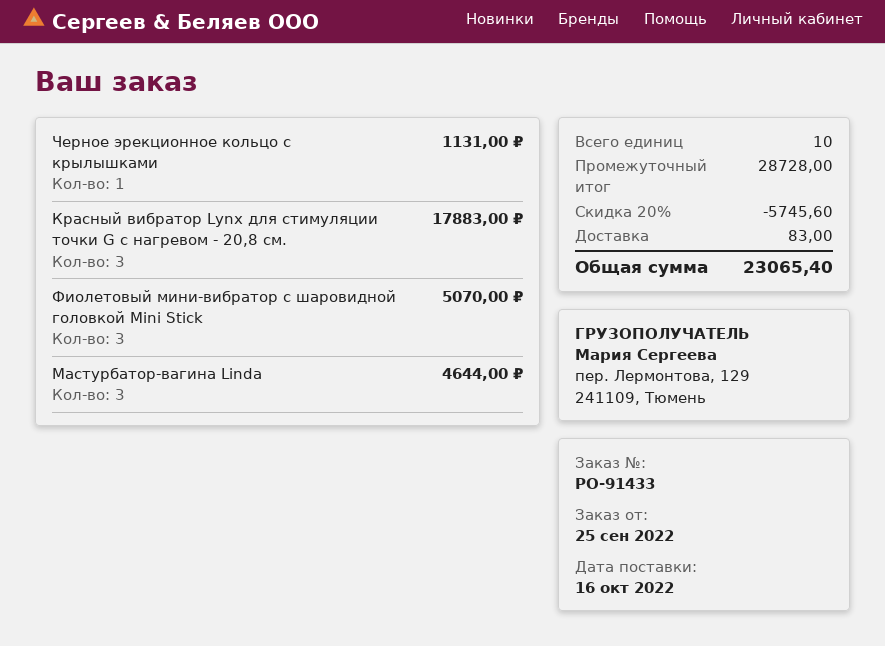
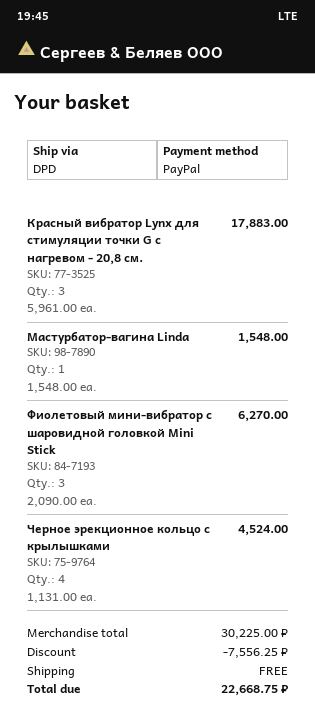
Черное эрекционное кольцо с крылышками: 1 for 1131.00 -> 4 for 4524.00
Фиолетовый мини-вибратор с шаровидной головкой Mini Stick: 3 for 5070.00 -> 3 for 6270.00
Мастурбатор-вагина Linda: 3 for 4644.00 -> 1 for 1548.00
subtotal: 28728.00 -> 30225.00
discount: 5745.60 -> 7556.25
shipping: 83.00 -> 0.00
total: 23065.40 -> 22668.75

